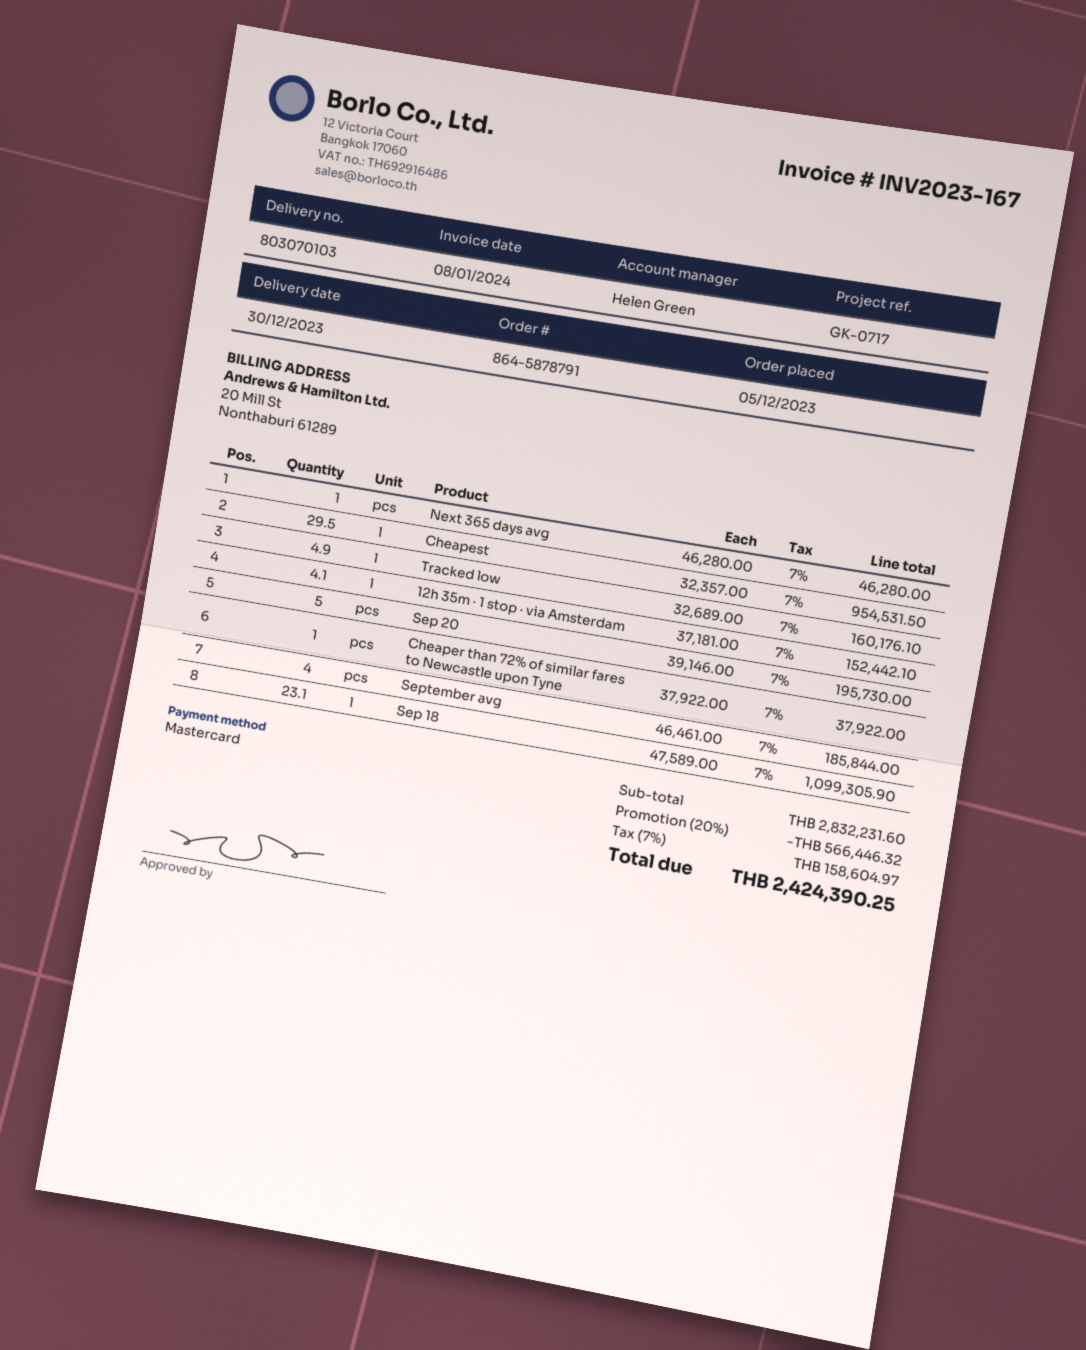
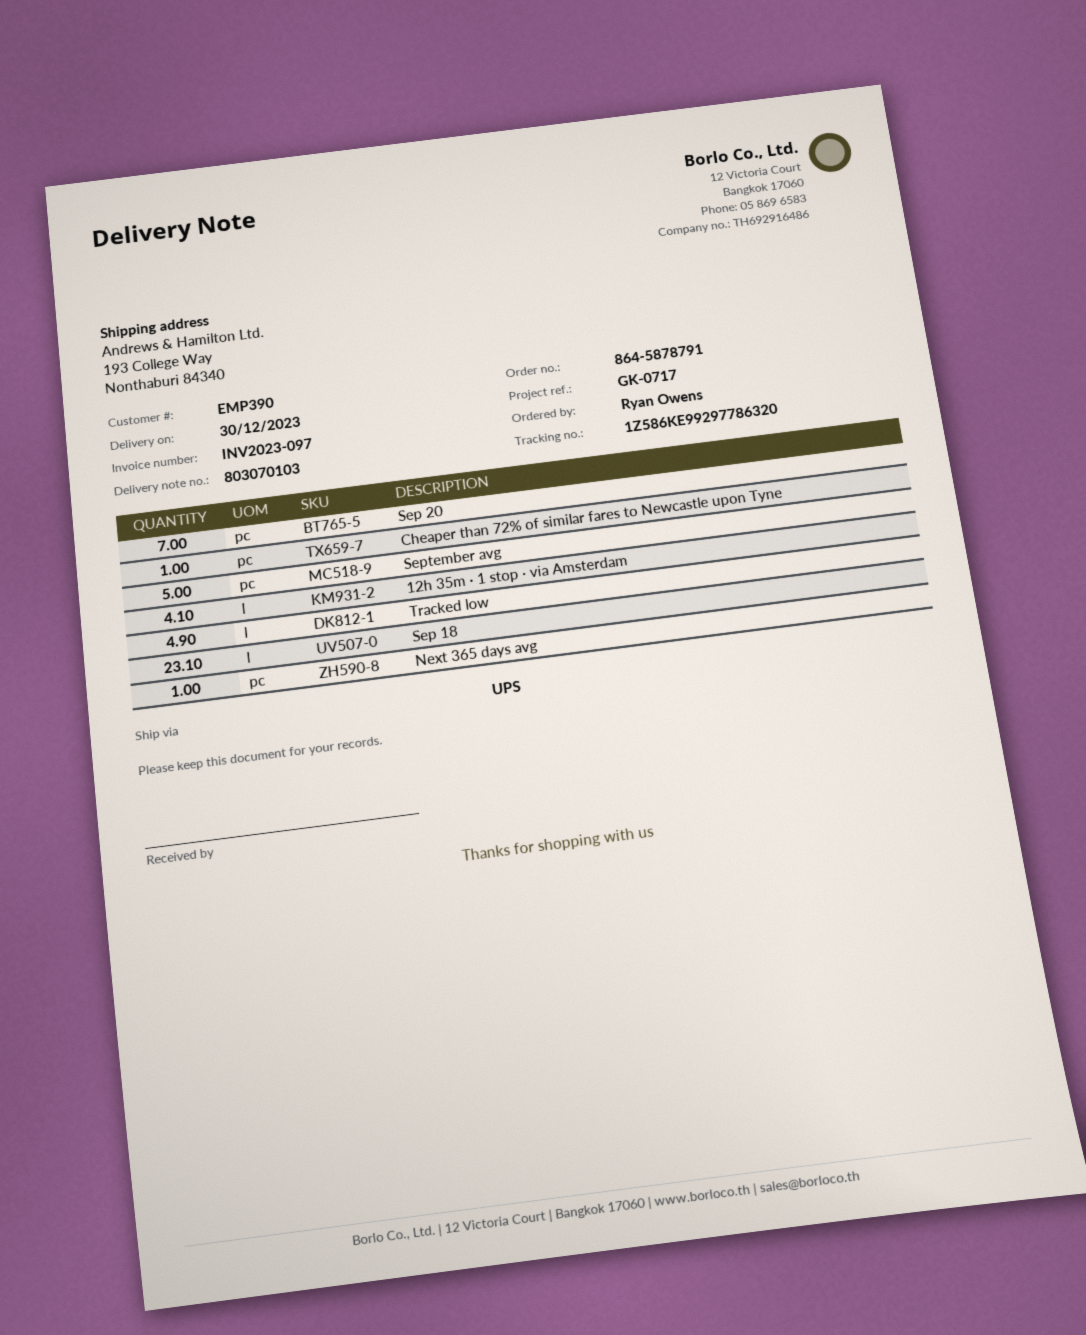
invoice number: INV2023-167 -> INV2023-097
Cheapest: 29.5 -> none
Sep 20: 5 -> 7
September avg: 4 -> 5

